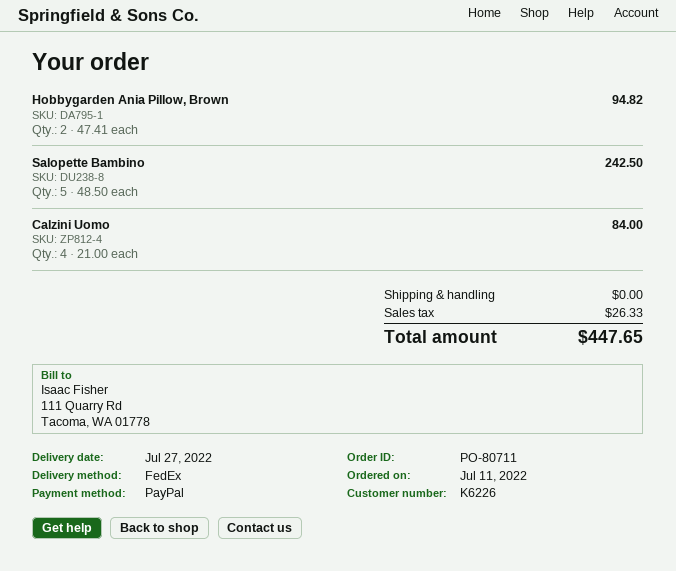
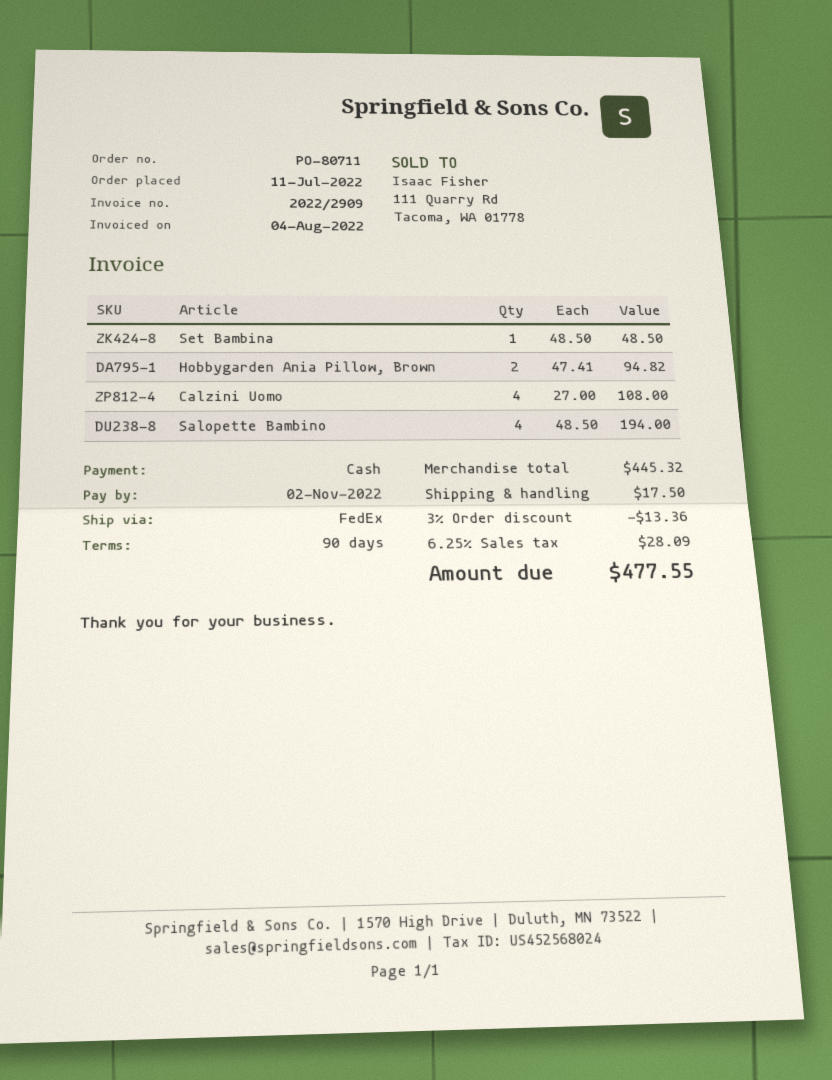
payment method: PayPal -> cash
Salopette Bambino: 5 x 48.50 = 242.50 -> 4 x 48.50 = 194.00
Calzini Uomo: 4 x 21.00 = 84.00 -> 4 x 27.00 = 108.00
Set Bambina: none -> 1 x 48.50 = 48.50
discount: none -> 3% = 13.36
shipping: 0.00 -> 17.50
tax: 26.33 -> 28.09
total: 447.65 -> 477.55

